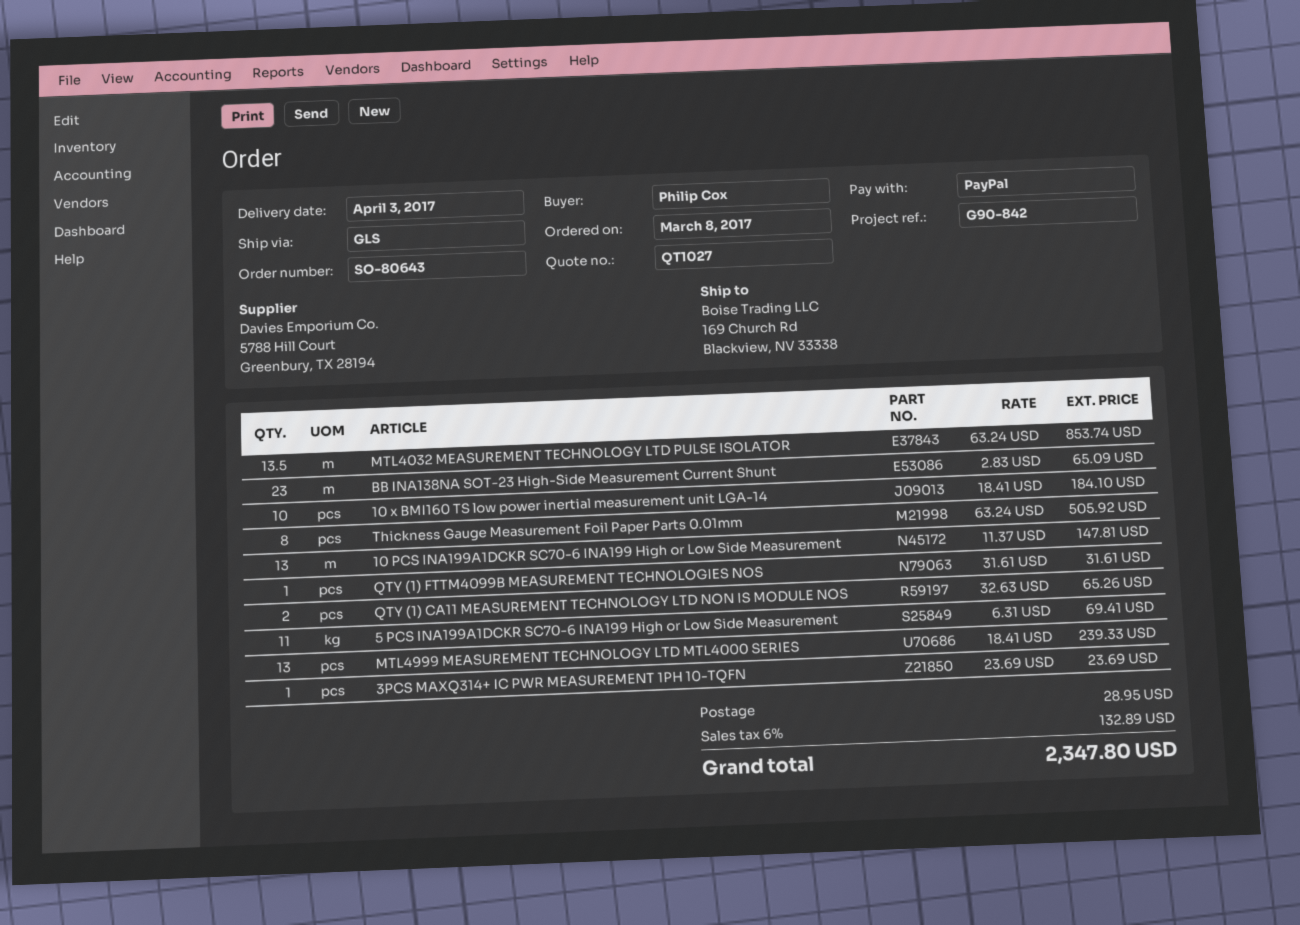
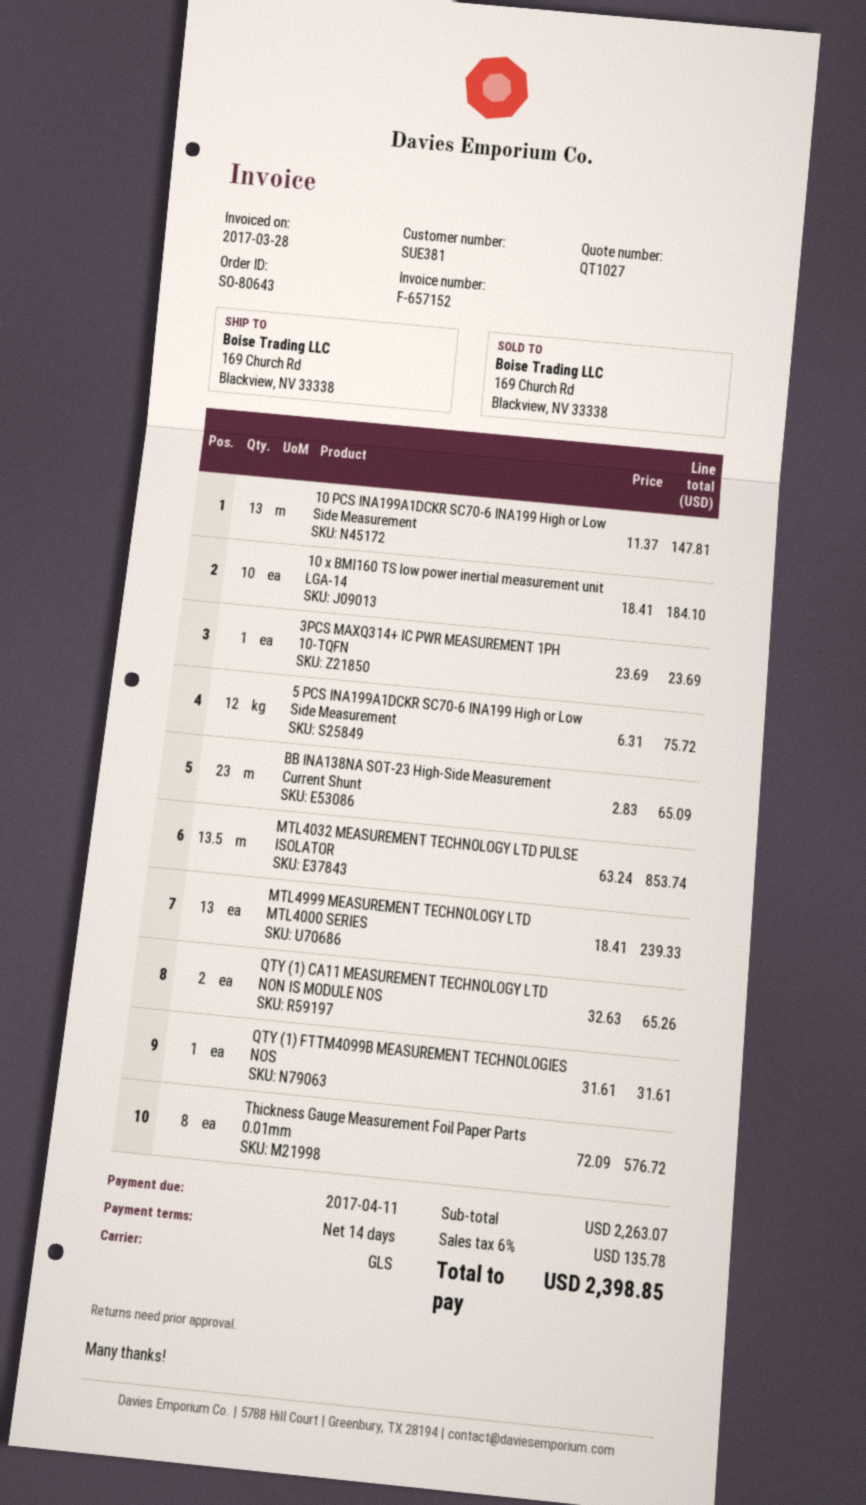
Thickness Gauge Measurement Foil Paper Parts 0.01mm: 8 x 63.24 = 505.92 -> 8 x 72.09 = 576.72
5 PCS INA199A1DCKR SC70-6 INA199 High or Low Side Measurement: 11 x 6.31 = 69.41 -> 12 x 6.31 = 75.72
shipping: 28.95 -> none
tax: 6% = 132.89 -> 6% = 135.78
total: 2347.80 -> 2398.85

